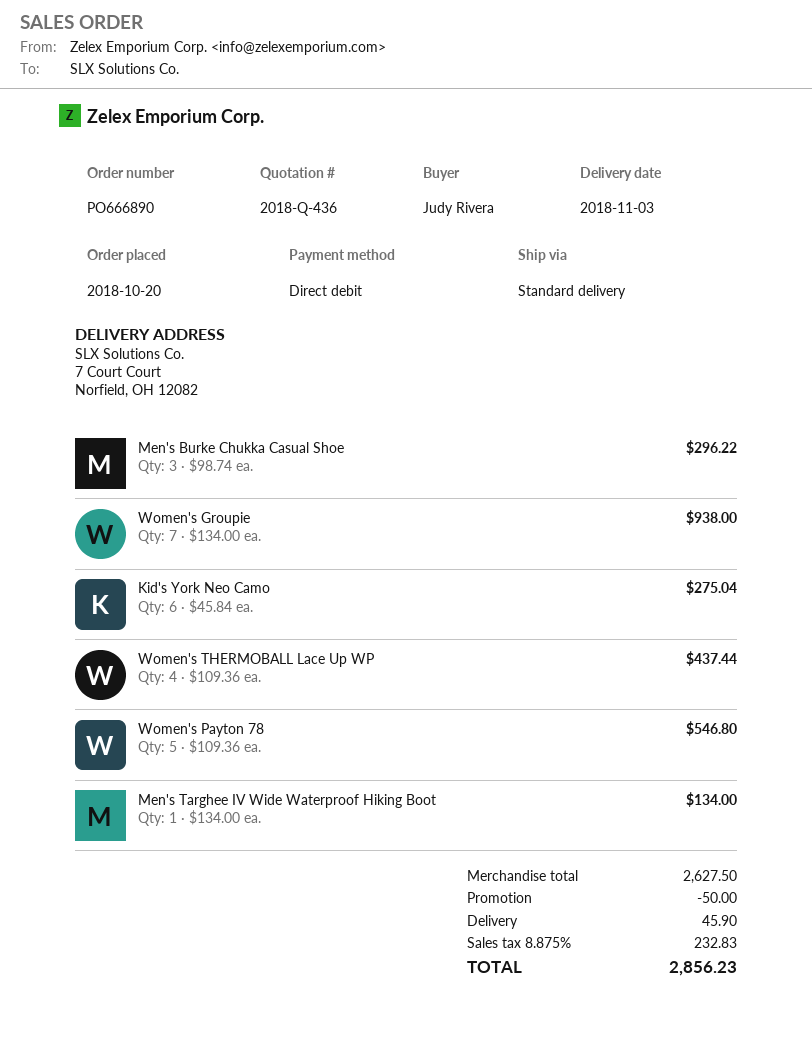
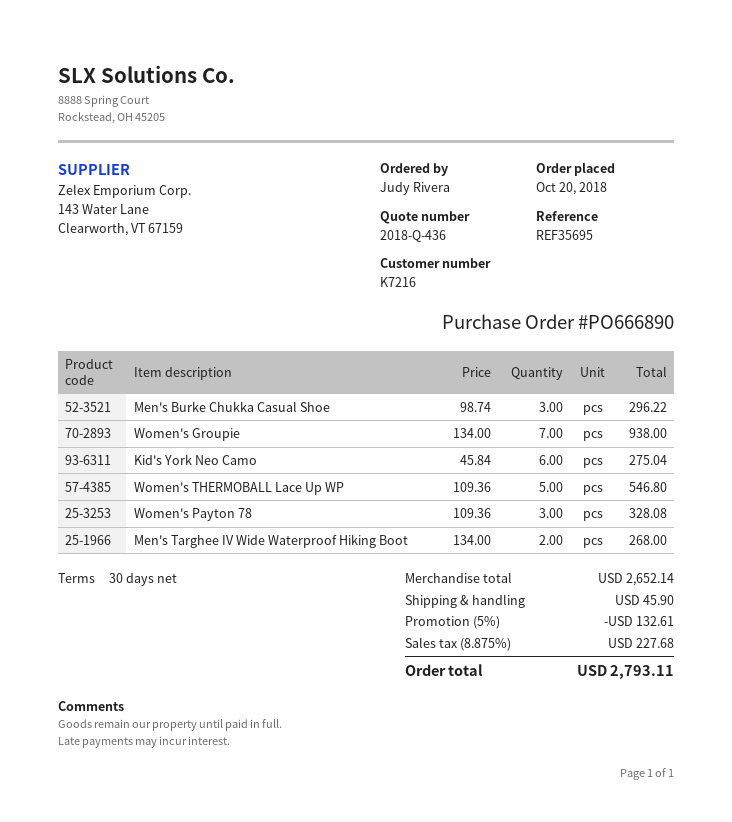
Women's THERMOBALL Lace Up WP: 4 x 109.36 = 437.44 -> 5 x 109.36 = 546.80
Women's Payton 78: 5 x 109.36 = 546.80 -> 3 x 109.36 = 328.08
Men's Targhee IV Wide Waterproof Hiking Boot: 1 x 134.00 = 134.00 -> 2 x 134.00 = 268.00
subtotal: 2627.50 -> 2652.14
discount: 50.00 -> 132.61
tax: 8.875% = 232.83 -> 8.875% = 227.68
total: 2856.23 -> 2793.11

